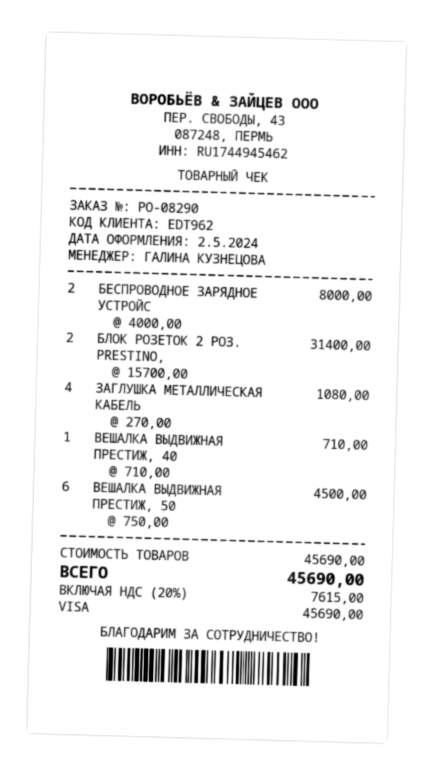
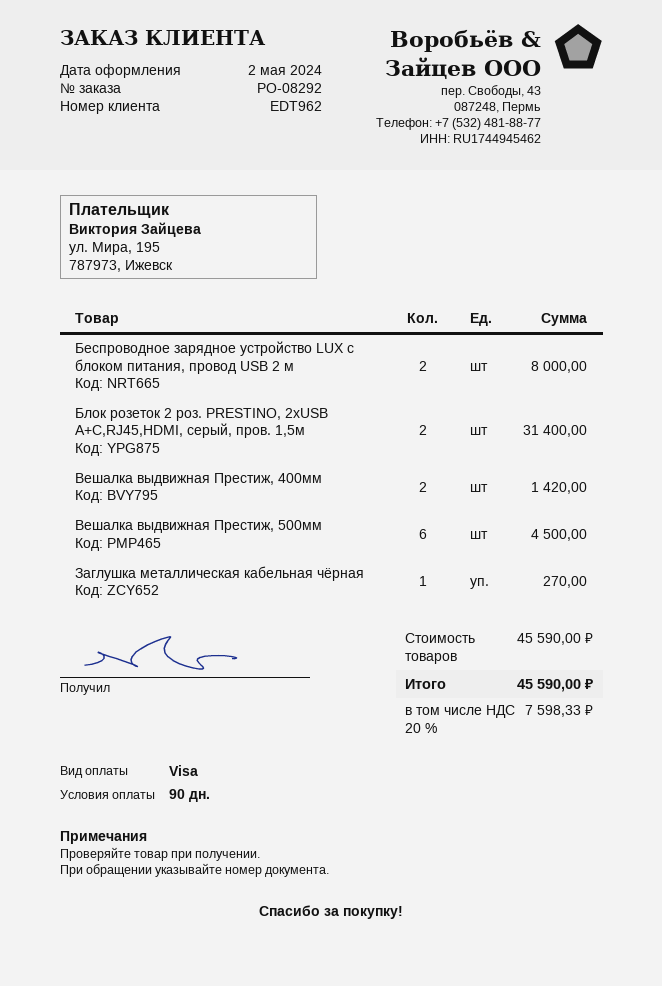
order number: PO-08290 -> PO-08292
ЗАГЛУШКА МЕТАЛЛИЧЕСКАЯ КАБЕЛЬ: 4 for 1080.00 -> 1 for 270.00
ВЕШАЛКА ВЫДВИЖНАЯ ПРЕСТИЖ, 40: 1 for 710.00 -> 2 for 1420.00
subtotal: 45690.00 -> 45590.00
tax: 20% = 7615.00 -> 20% = 7598.33
total: 45690.00 -> 45590.00

